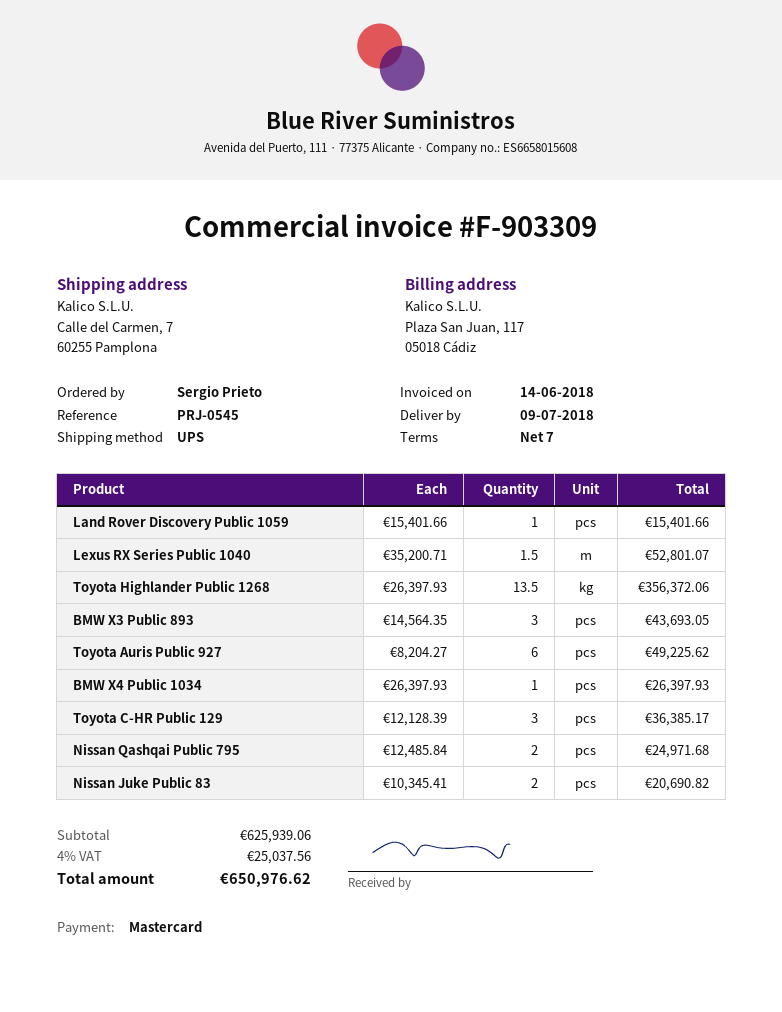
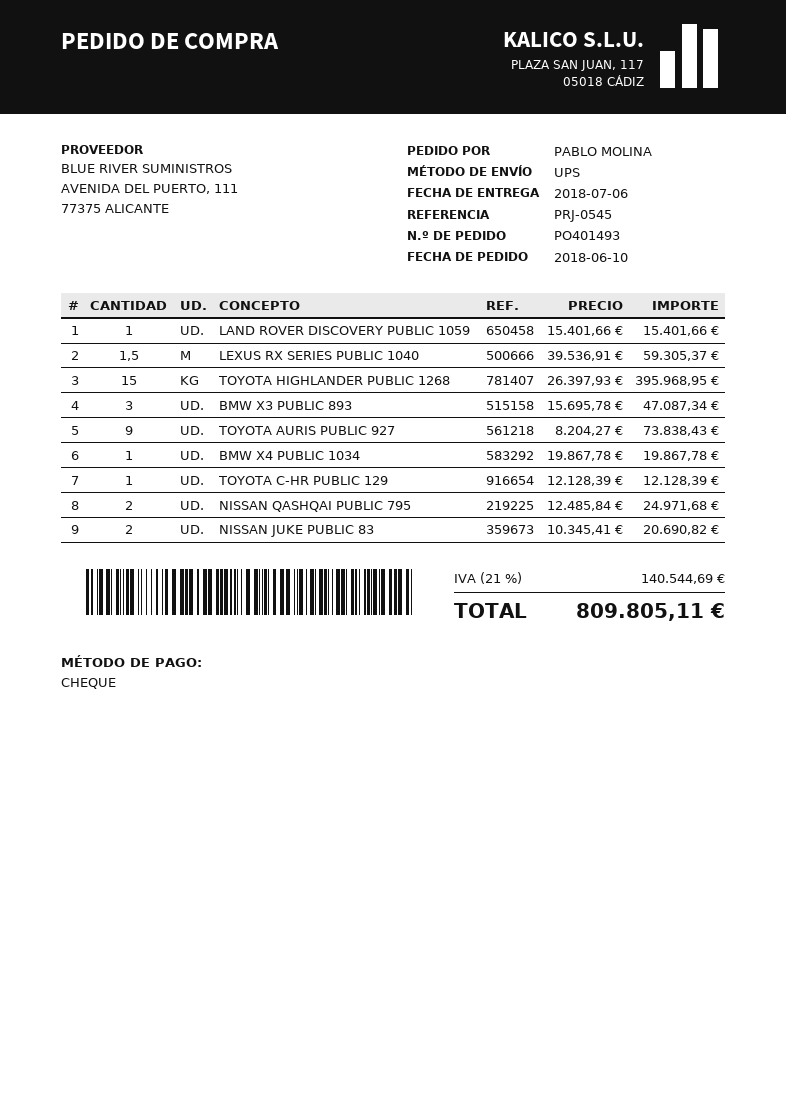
delivery date: 2018-07-09 -> 2018-07-06
ordered by: Sergio Prieto -> PABLO MOLINA
payment method: Mastercard -> cheque
Lexus RX Series Public 1040: 1.5 x 35200.71 = 52801.07 -> 1.5 x 39536.91 = 59305.37
Toyota Highlander Public 1268: 13.5 x 26397.93 = 356372.06 -> 15 x 26397.93 = 395968.95
BMW X3 Public 893: 3 x 14564.35 = 43693.05 -> 3 x 15695.78 = 47087.34
Toyota Auris Public 927: 6 x 8204.27 = 49225.62 -> 9 x 8204.27 = 73838.43
BMW X4 Public 1034: 1 x 26397.93 = 26397.93 -> 1 x 19867.78 = 19867.78
Toyota C-HR Public 129: 3 x 12128.39 = 36385.17 -> 1 x 12128.39 = 12128.39
tax: 4% = 25037.56 -> 21% = 140544.69
total: 650976.62 -> 809805.11

